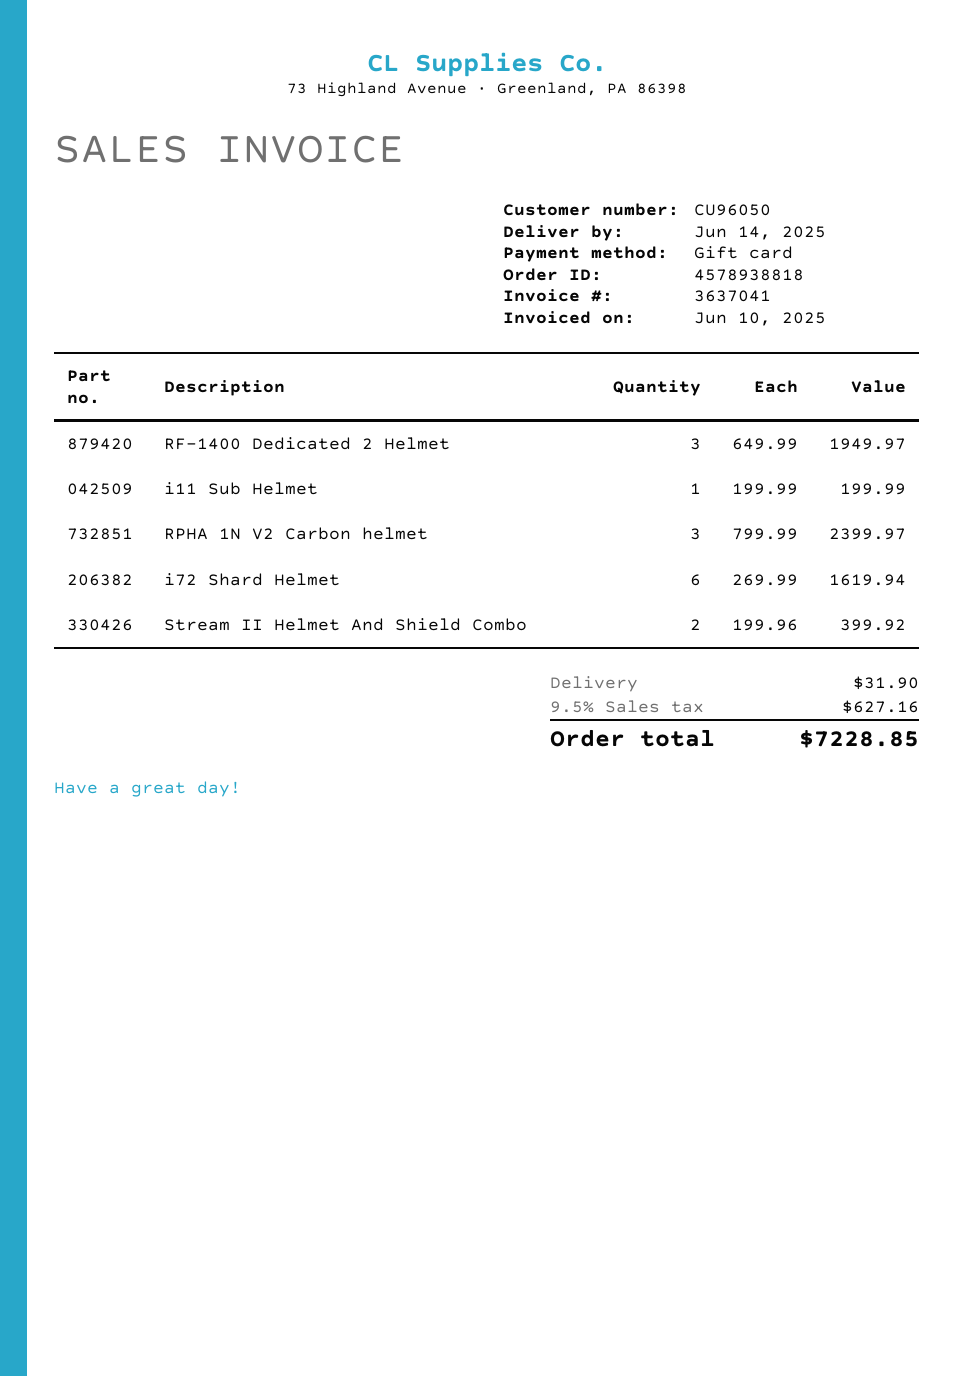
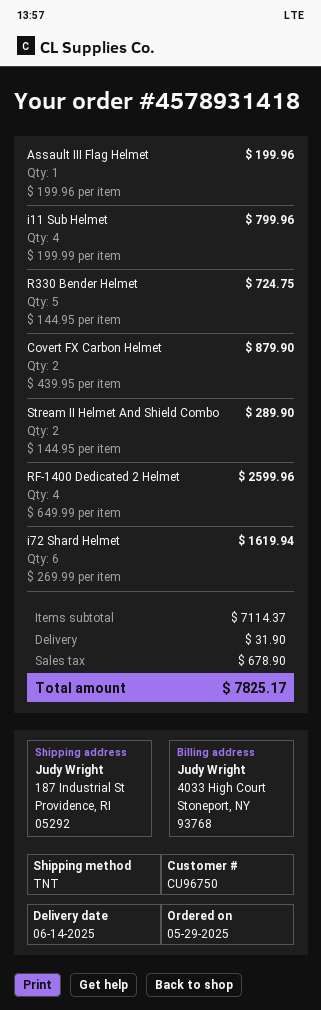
order number: 4578938818 -> 4578931418
customer number: CU96050 -> CU96750
RF-1400 Dedicated 2 Helmet: 3 x 649.99 = 1949.97 -> 4 x 649.99 = 2599.96
i11 Sub Helmet: 1 x 199.99 = 199.99 -> 4 x 199.99 = 799.96
RPHA 1N V2 Carbon helmet: 3 x 799.99 = 2399.97 -> none
Stream II Helmet And Shield Combo: 2 x 199.96 = 399.92 -> 2 x 144.95 = 289.90
Assault III Flag Helmet: none -> 1 x 199.96 = 199.96
R330 Bender Helmet: none -> 5 x 144.95 = 724.75
Covert FX Carbon Helmet: none -> 2 x 439.95 = 879.90
tax: 627.16 -> 678.90
total: 7228.85 -> 7825.17

